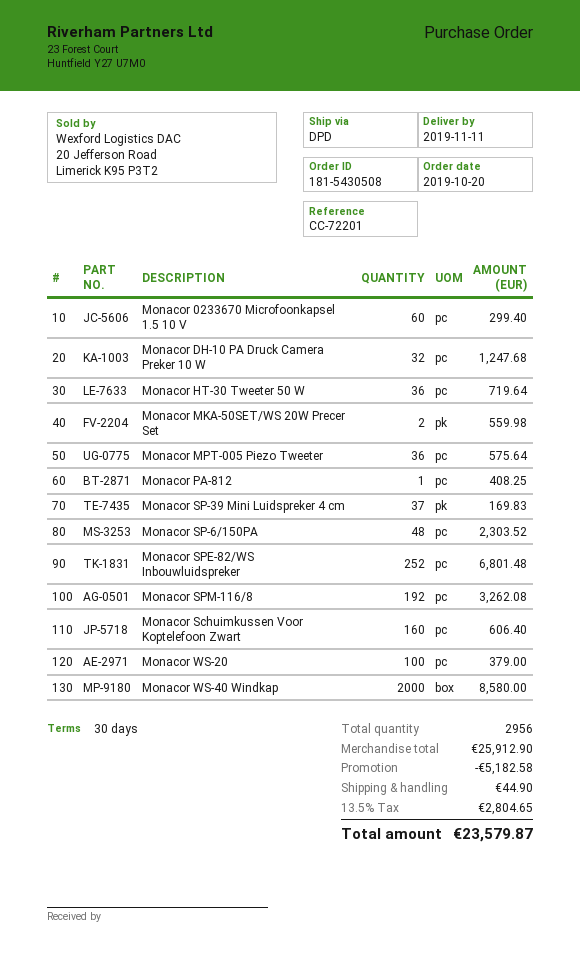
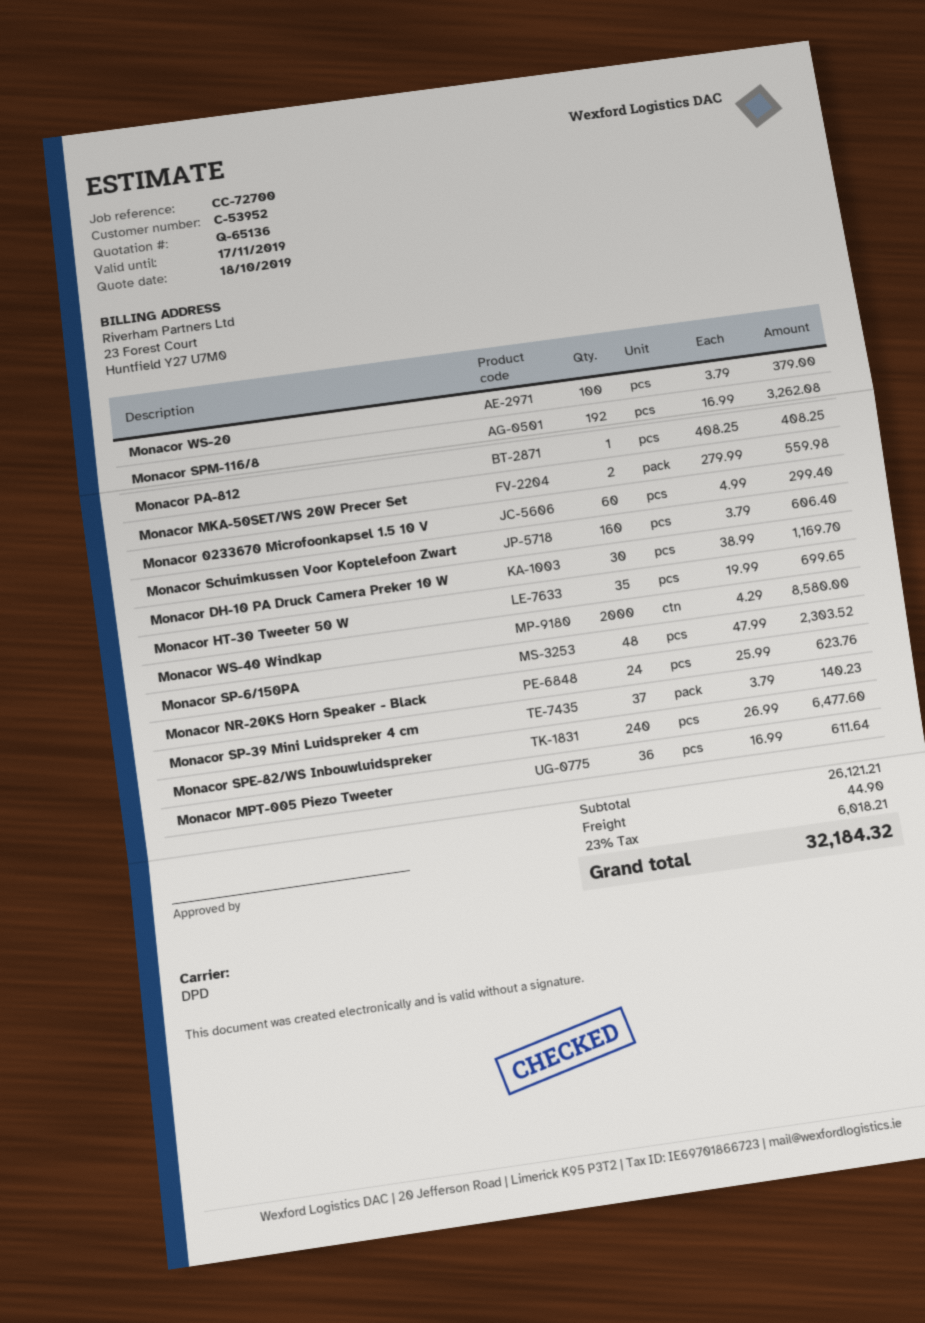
reference: CC-72201 -> CC-72700
Monacor DH-10 PA Druck Camera Preker 10 W: 32 for 1247.68 -> 30 for 1169.70
Monacor HT-30 Tweeter 50 W: 36 for 719.64 -> 35 for 699.65
Monacor MPT-005 Piezo Tweeter: 36 for 575.64 -> 36 for 611.64
Monacor SP-39 Mini Luidspreker 4 cm: 37 for 169.83 -> 37 for 140.23
Monacor SPE-82/WS Inbouwluidspreker: 252 for 6801.48 -> 240 for 6477.60
Monacor NR-20KS Horn Speaker - Black: none -> 24 for 623.76
subtotal: 25912.90 -> 26121.21
discount: 5182.58 -> none
tax: 13.5% = 2804.65 -> 23% = 6018.21
total: 23579.87 -> 32184.32

